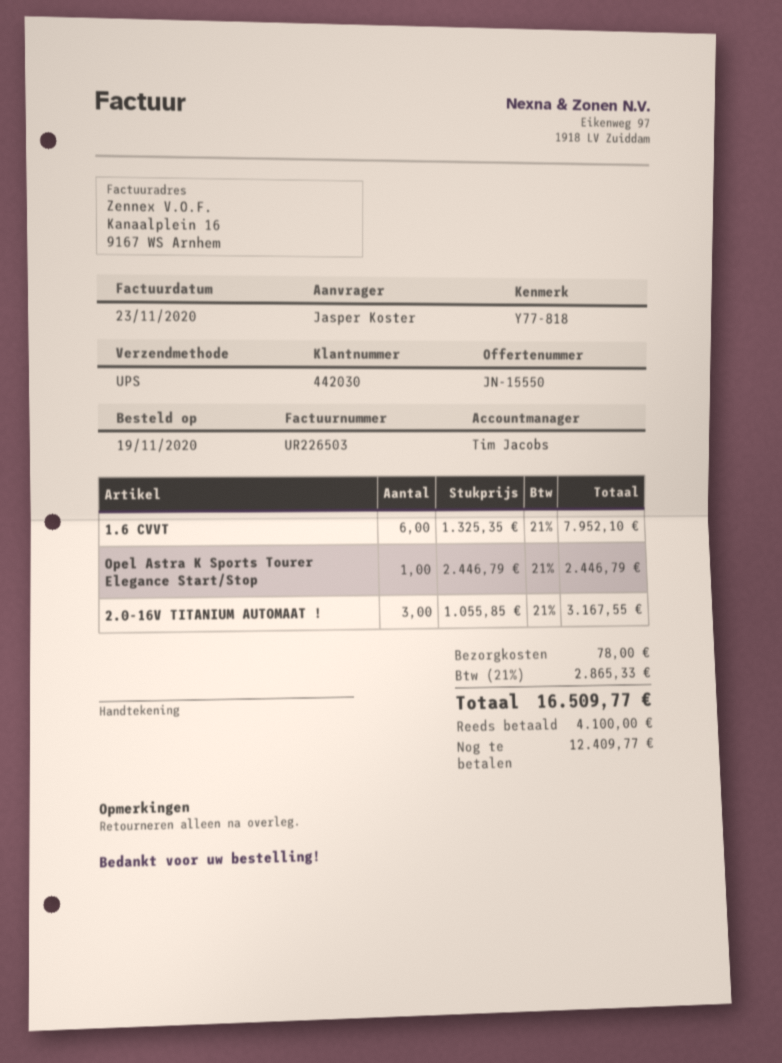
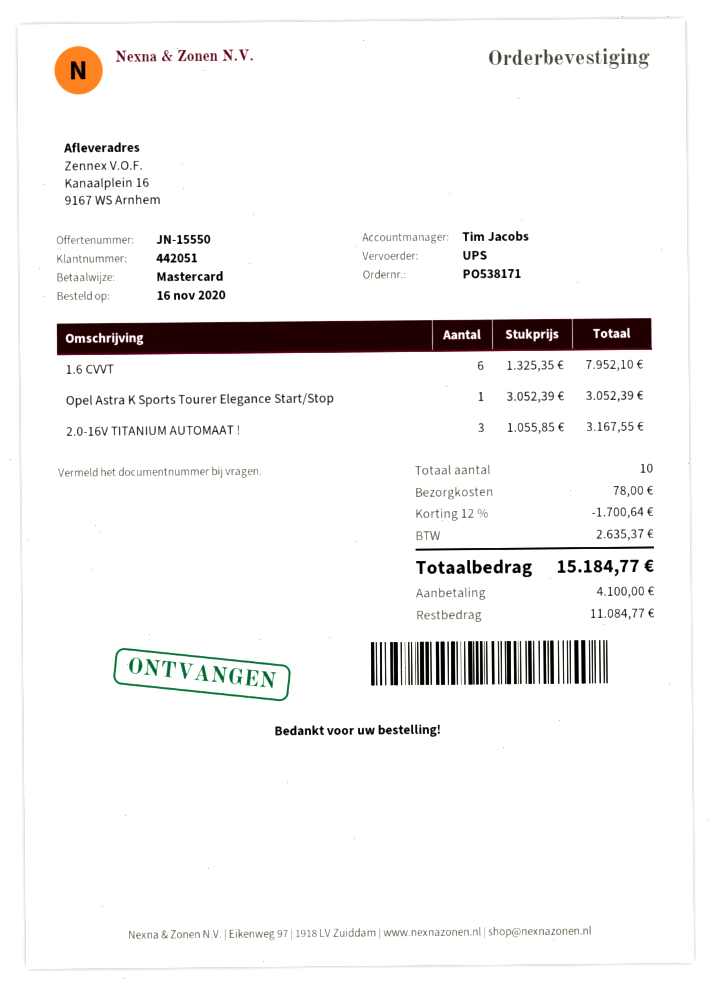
order date: 2020-11-19 -> 2020-11-16
customer number: 442030 -> 442051
Opel Astra K Sports Tourer Elegance Start/Stop: 1 x 2446.79 = 2446.79 -> 1 x 3052.39 = 3052.39
discount: none -> 12% = 1700.64
tax: 2865.33 -> 2635.37
total: 16509.77 -> 15184.77
balance: 12409.77 -> 11084.77

